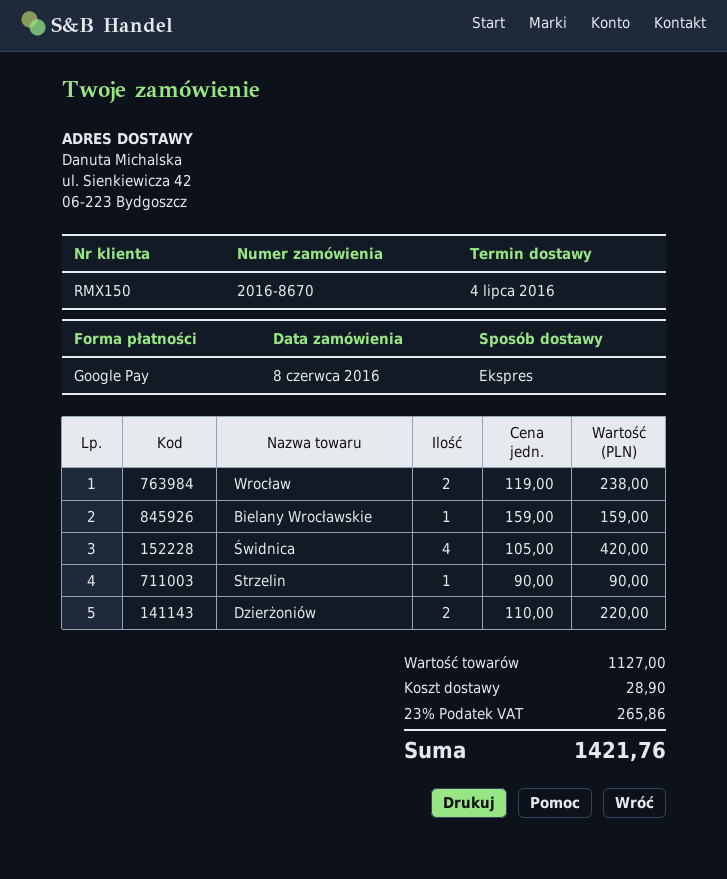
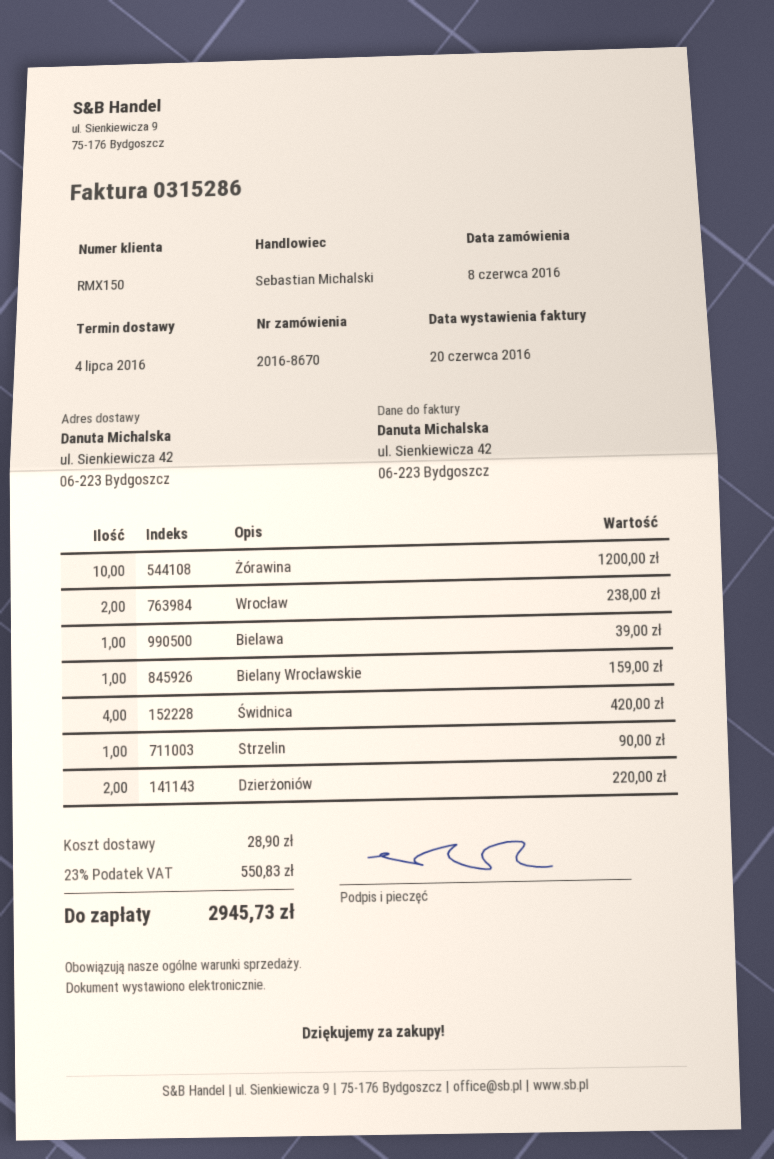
Żórawina: none -> 10 for 1200.00
Bielawa: none -> 1 for 39.00
tax: 23% = 265.86 -> 23% = 550.83
total: 1421.76 -> 2945.73

